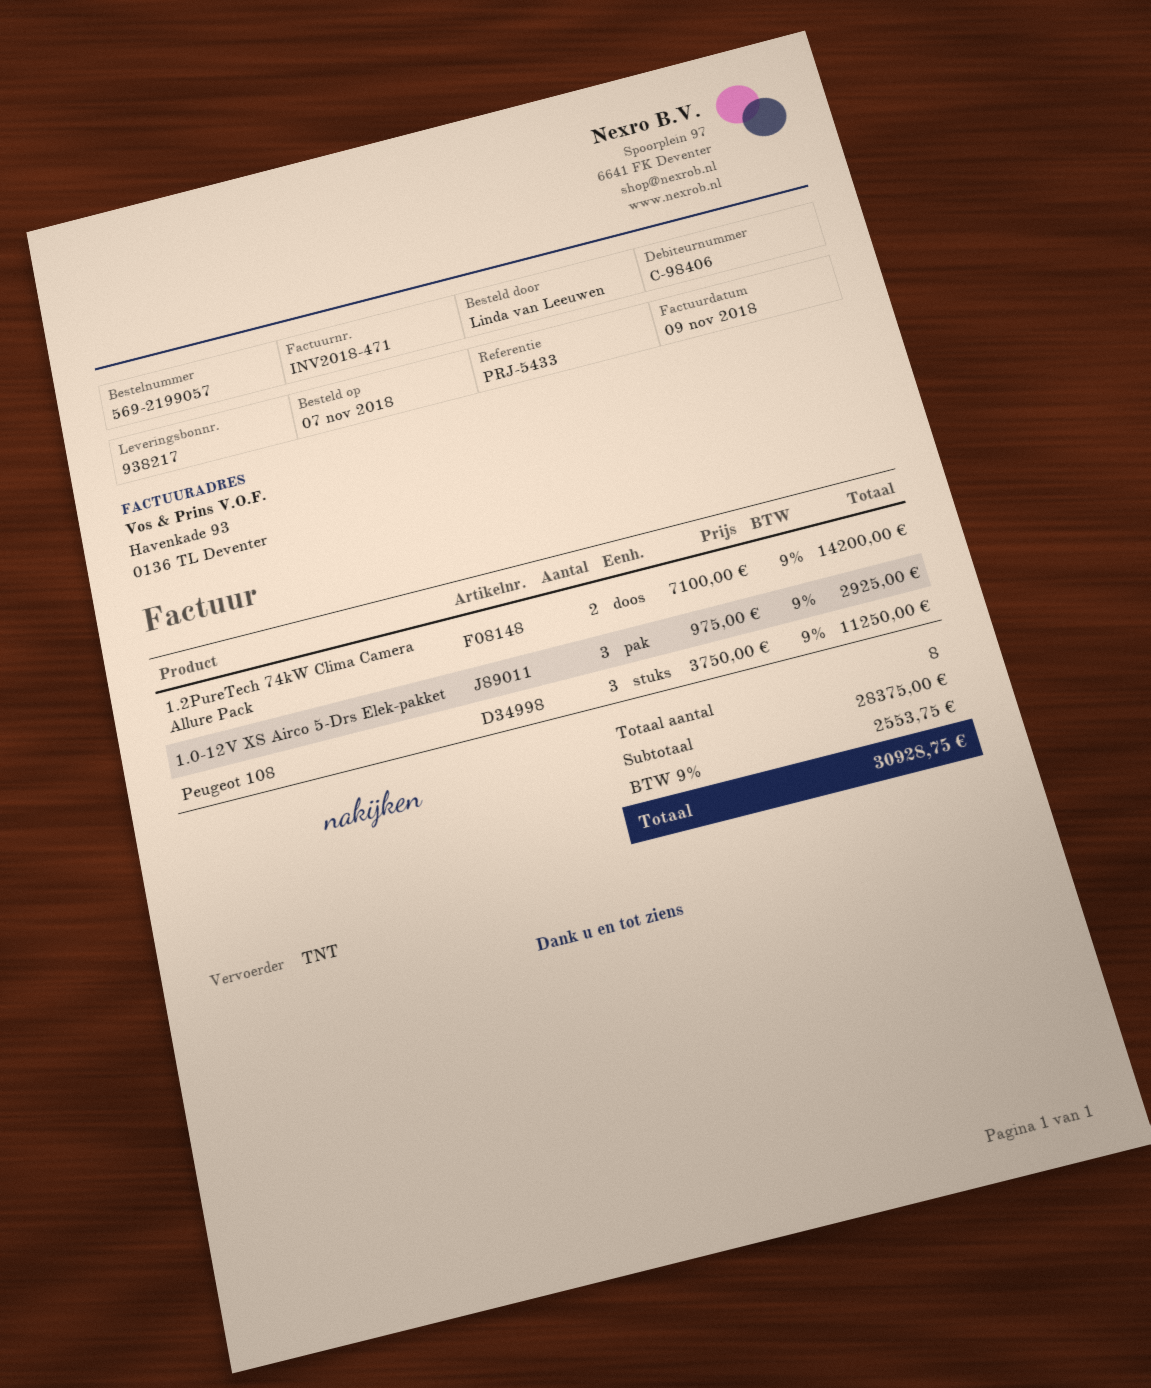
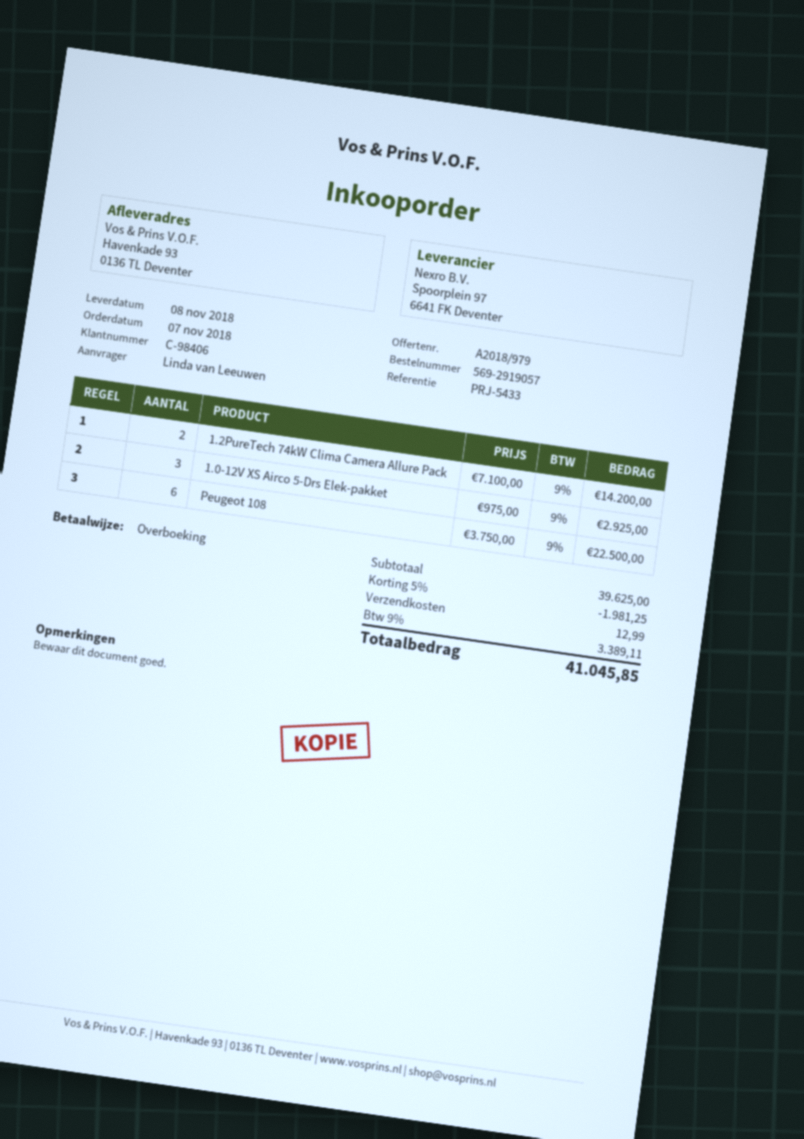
order number: 569-2199057 -> 569-2919057
Peugeot 108: 3 x 3750.00 = 11250.00 -> 6 x 3750.00 = 22500.00
subtotal: 28375.00 -> 39625.00
discount: none -> 5% = 1981.25
shipping: none -> 12.99
tax: 9% = 2553.75 -> 9% = 3389.11
total: 30928.75 -> 41045.85

